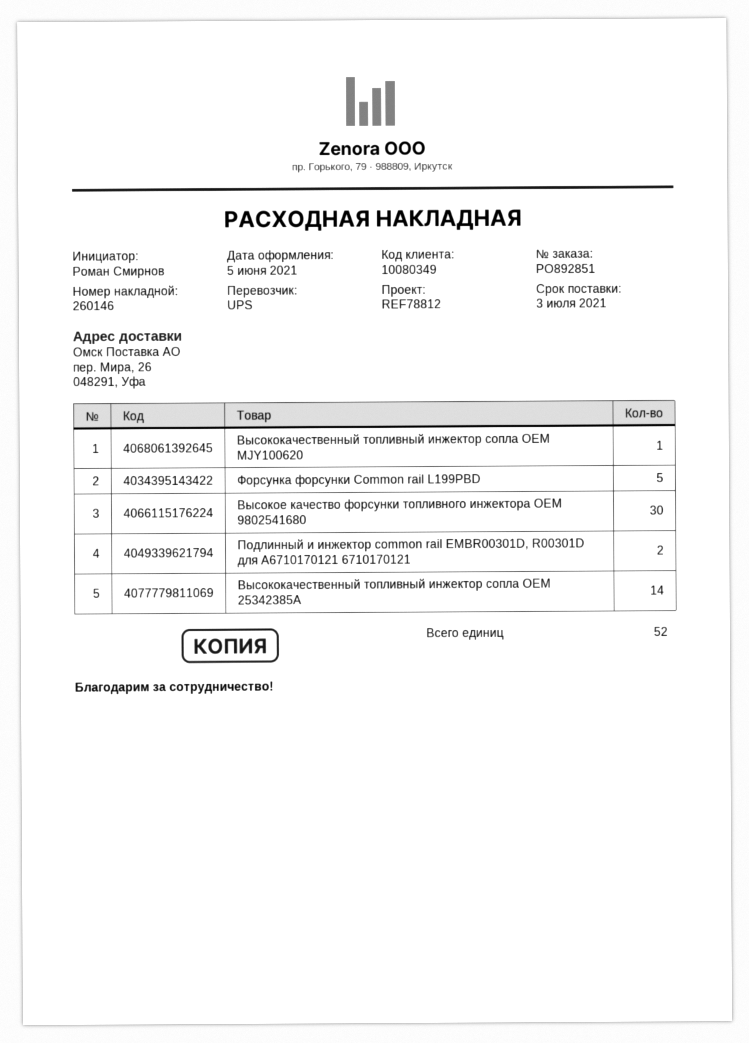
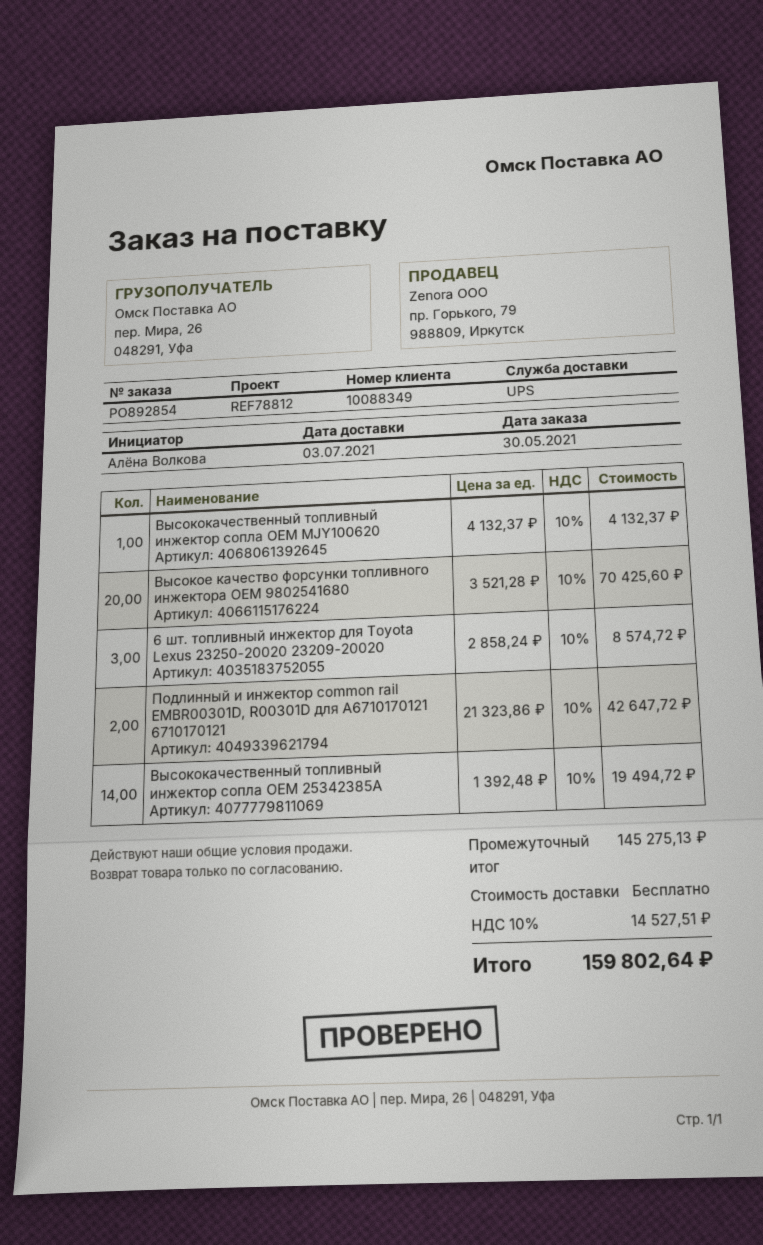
order number: PO892851 -> PO892854
order date: 2021-06-05 -> 2021-05-30
customer number: 10080349 -> 10088349
ordered by: Роман Смирнов -> Алёна Волкова
Форсунка форсунки Common rail L199PBD: 5 -> none
Высокое качество форсунки топливного инжектора OEM 9802541680: 30 -> 20
6 шт. топливный инжектор для Toyota Lexus 23250-20020 23209-20020: none -> 3

